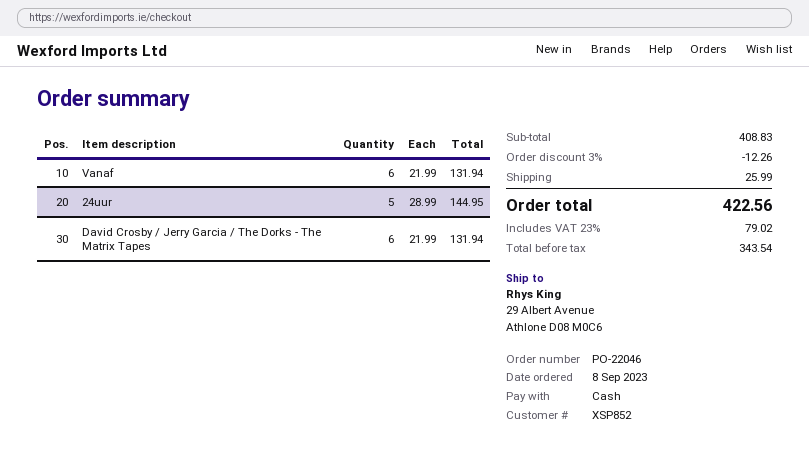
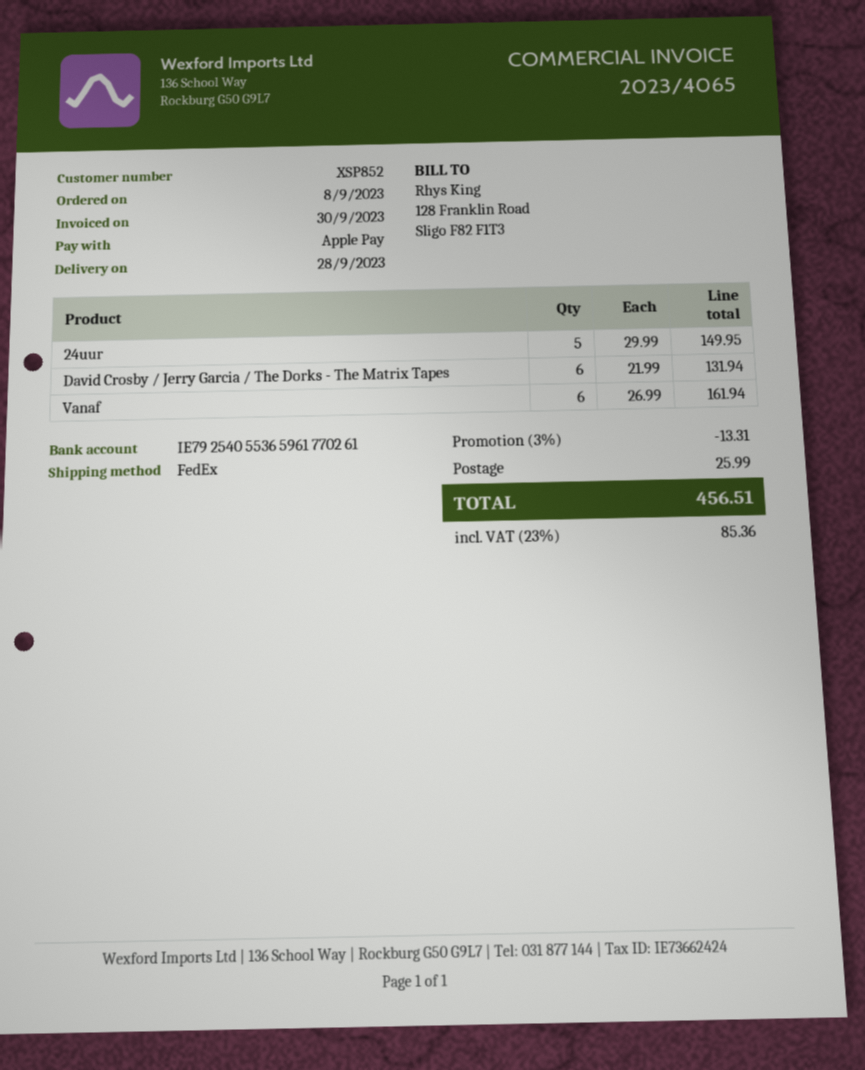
payment method: cash -> Apple Pay
Vanaf: 6 x 21.99 = 131.94 -> 6 x 26.99 = 161.94
24uur: 5 x 28.99 = 144.95 -> 5 x 29.99 = 149.95
discount: 3% = 12.26 -> 3% = 13.31
tax: 23% = 79.02 -> 23% = 85.36
total: 422.56 -> 456.51

